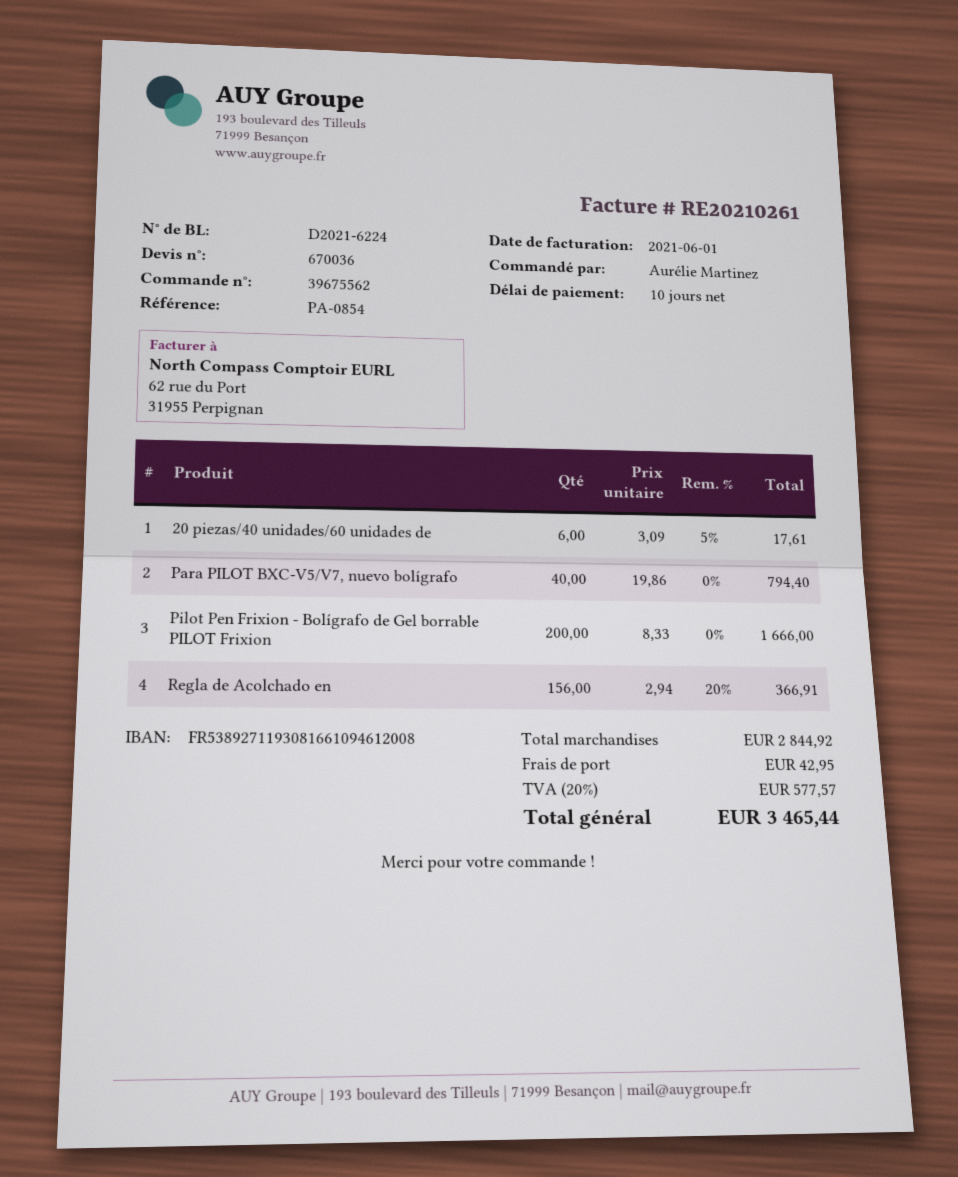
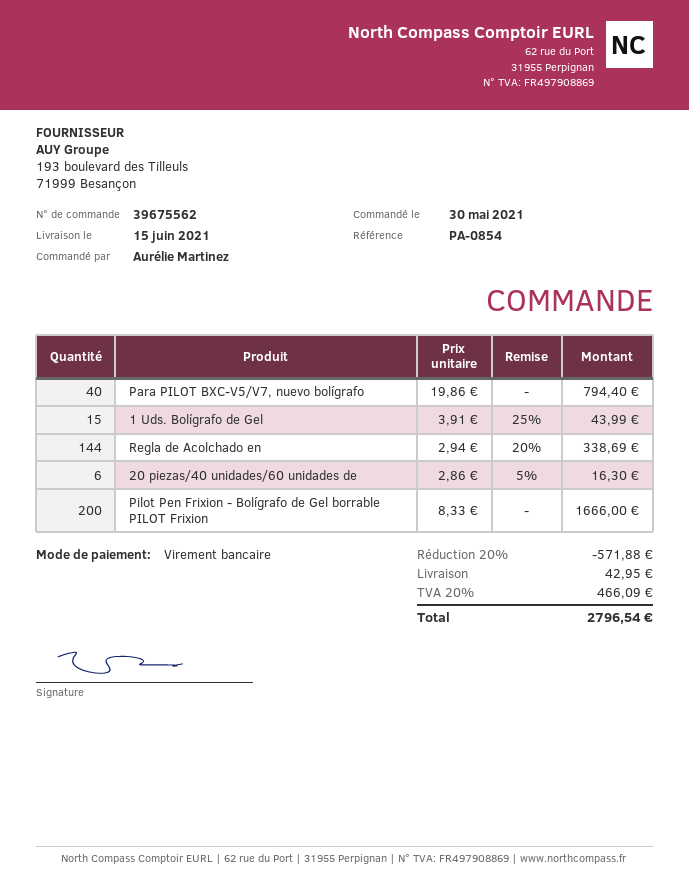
20 piezas/40 unidades/60 unidades de: 6 x 3.09 - 5% = 17.61 -> 6 x 2.86 - 5% = 16.30
Regla de Acolchado en: 156 x 2.94 - 20% = 366.91 -> 144 x 2.94 - 20% = 338.69
1 Uds. Bolígrafo de Gel: none -> 15 x 3.91 - 25% = 43.99
discount: none -> 20% = 571.88
tax: 20% = 577.57 -> 20% = 466.09
total: 3465.44 -> 2796.54

